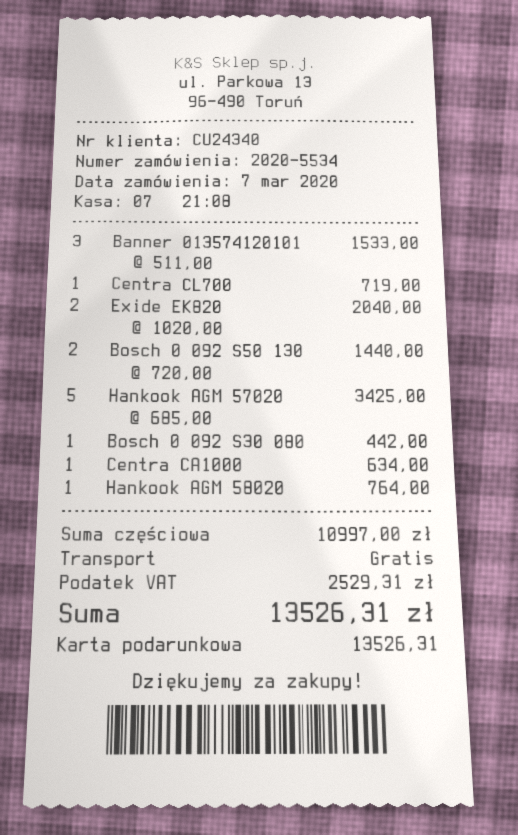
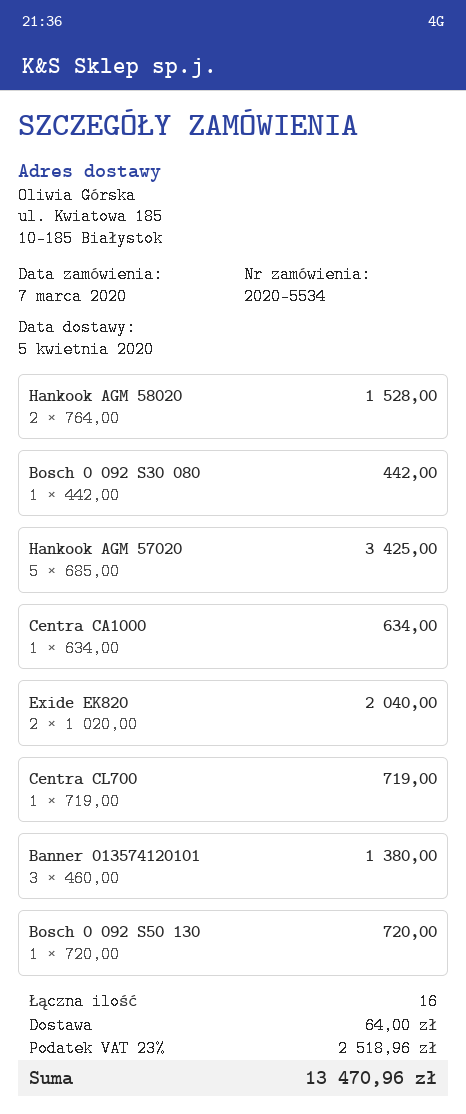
Banner 013574120101: 3 x 511.00 = 1533.00 -> 3 x 460.00 = 1380.00
Bosch 0 092 S50 130: 2 x 720.00 = 1440.00 -> 1 x 720.00 = 720.00
Hankook AGM 58020: 1 x 764.00 = 764.00 -> 2 x 764.00 = 1528.00
shipping: 0.00 -> 64.00
tax: 2529.31 -> 2518.96
total: 13526.31 -> 13470.96

